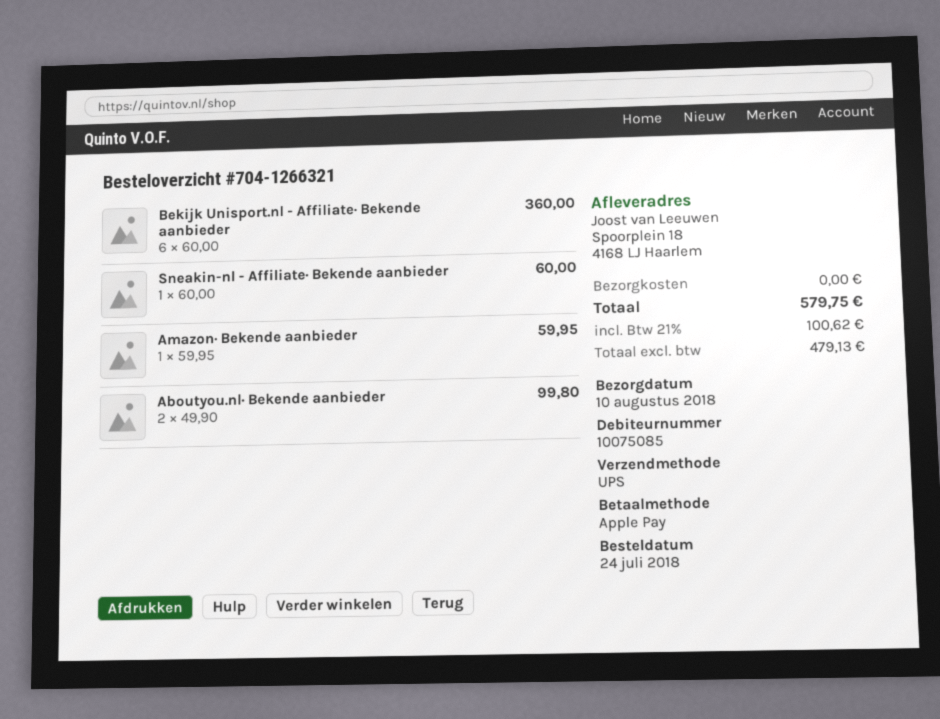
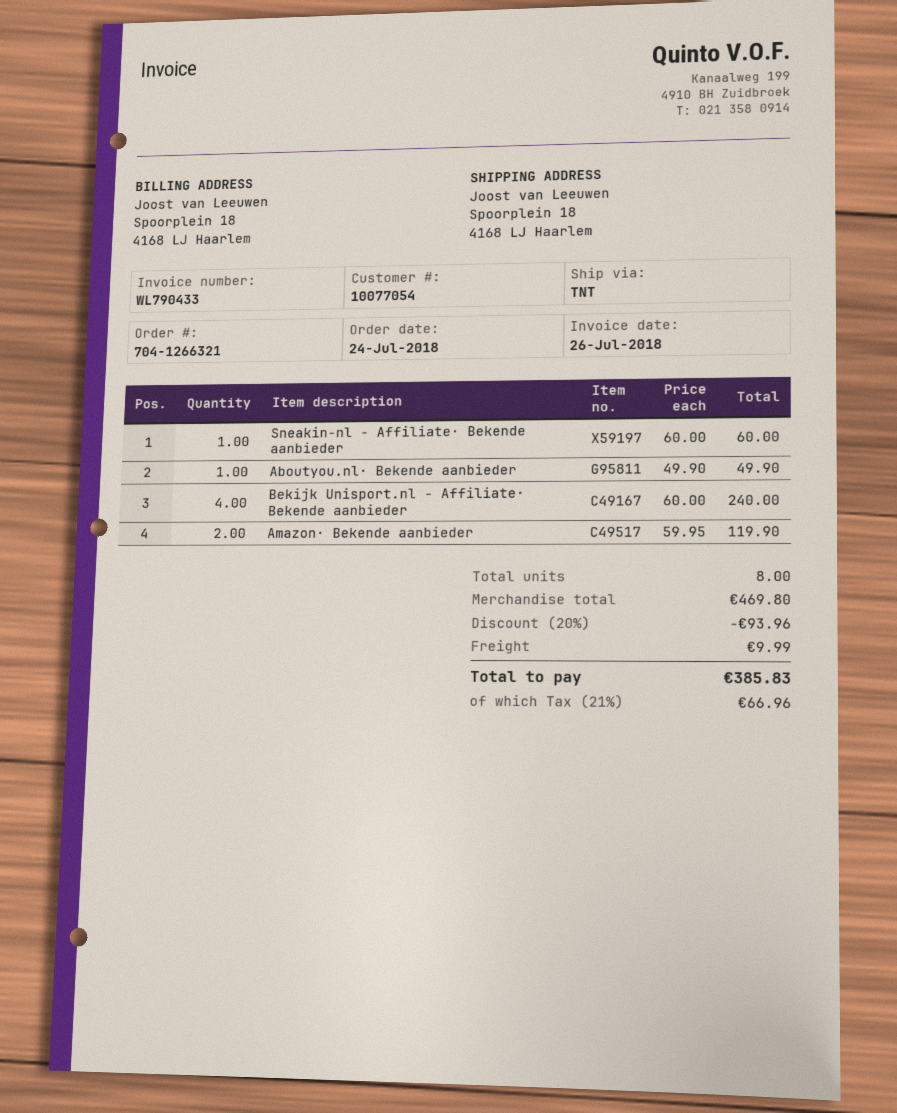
customer number: 10075085 -> 10077054
shipping method: UPS -> TNT
Bekijk Unisport.nl - Affiliate· Bekende aanbieder: 6 x 60.00 = 360.00 -> 4 x 60.00 = 240.00
Amazon· Bekende aanbieder: 1 x 59.95 = 59.95 -> 2 x 59.95 = 119.90
Aboutyou.nl· Bekende aanbieder: 2 x 49.90 = 99.80 -> 1 x 49.90 = 49.90
discount: none -> 20% = 93.96
shipping: 0.00 -> 9.99
tax: 21% = 100.62 -> 21% = 66.96
total: 579.75 -> 385.83

